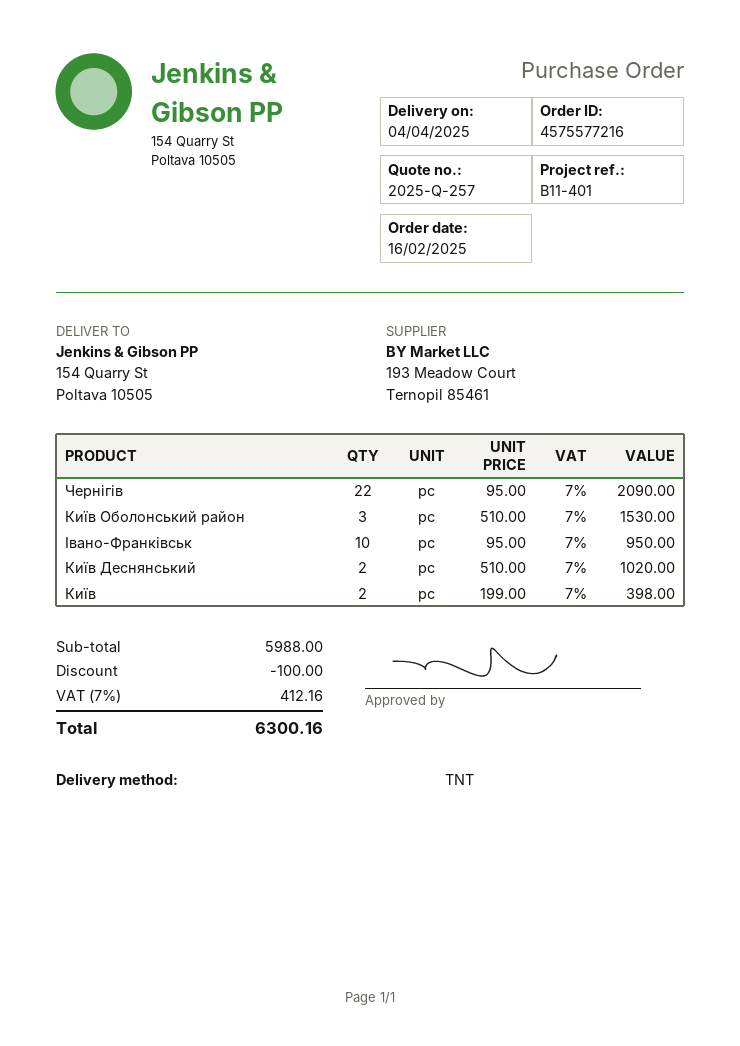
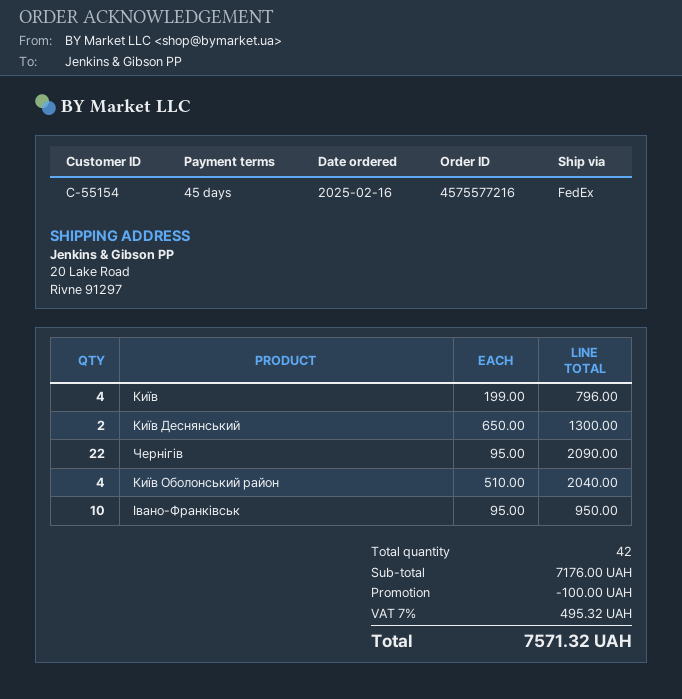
shipping method: TNT -> FedEx
ship to: 154 Quarry St, Poltava 10505 -> 20 Lake Road, Rivne 91297
Київ Оболонський район: 3 x 510.00 = 1530.00 -> 4 x 510.00 = 2040.00
Київ Деснянський: 2 x 510.00 = 1020.00 -> 2 x 650.00 = 1300.00
Київ: 2 x 199.00 = 398.00 -> 4 x 199.00 = 796.00
subtotal: 5988.00 -> 7176.00
tax: 7% = 412.16 -> 7% = 495.32
total: 6300.16 -> 7571.32

